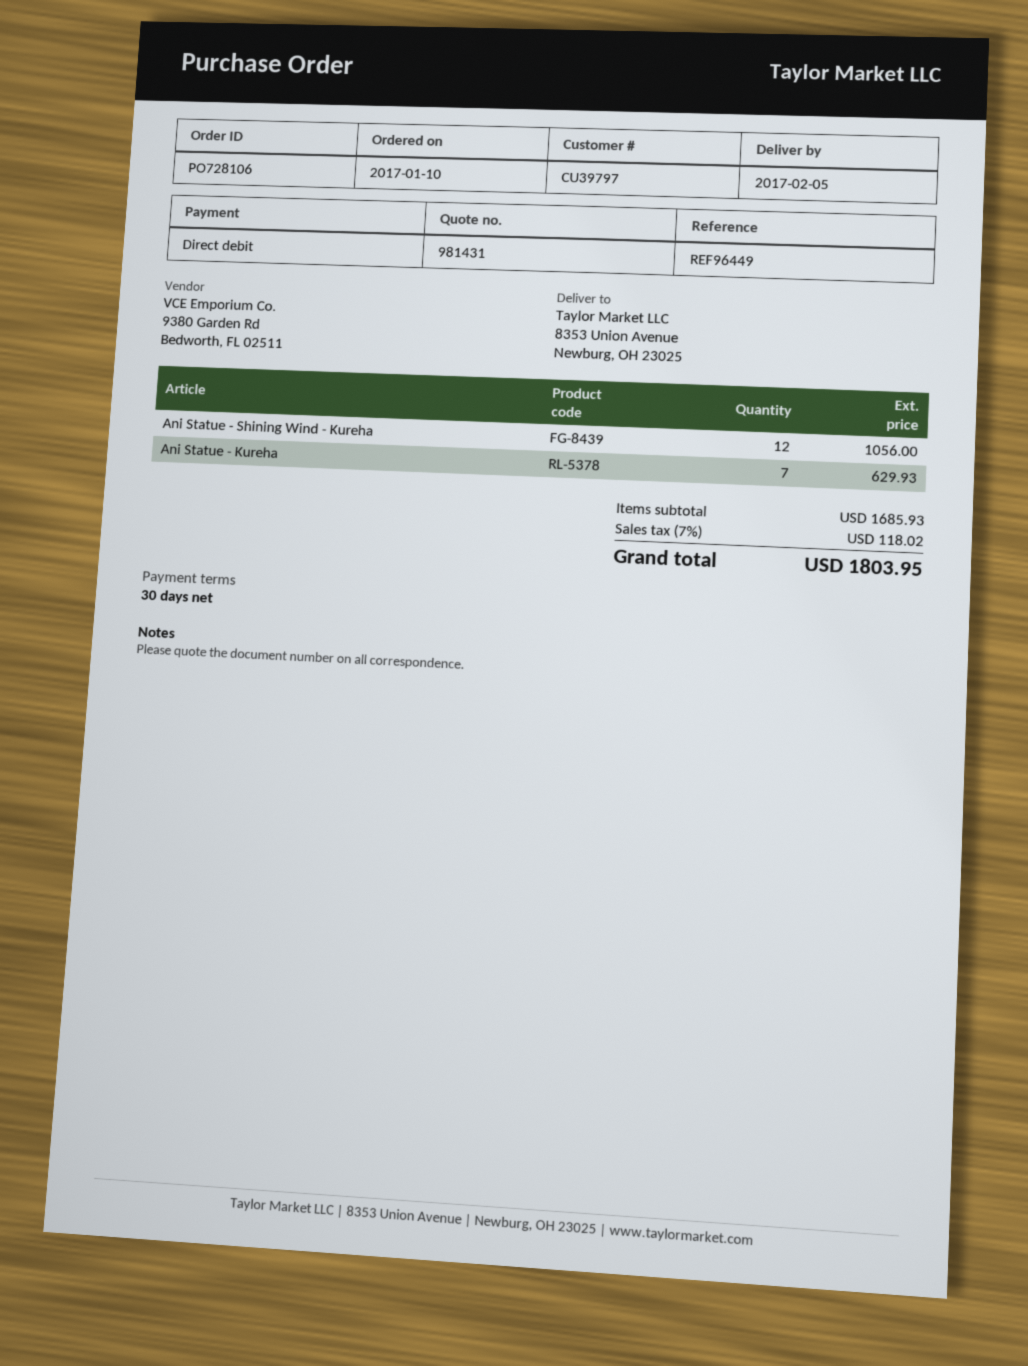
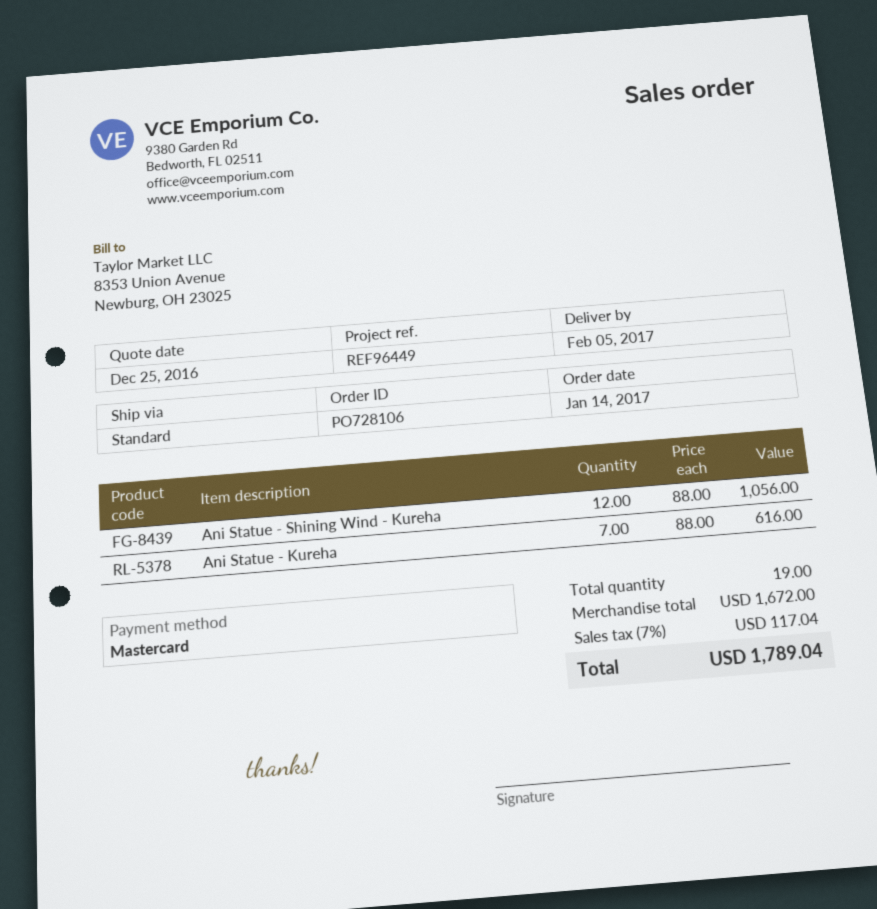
order date: 2017-01-10 -> 2017-01-14
payment method: direct debit -> Mastercard
Ani Statue - Kureha: 7 for 629.93 -> 7 for 616.00
subtotal: 1685.93 -> 1672.00
tax: 7% = 118.02 -> 7% = 117.04
total: 1803.95 -> 1789.04

